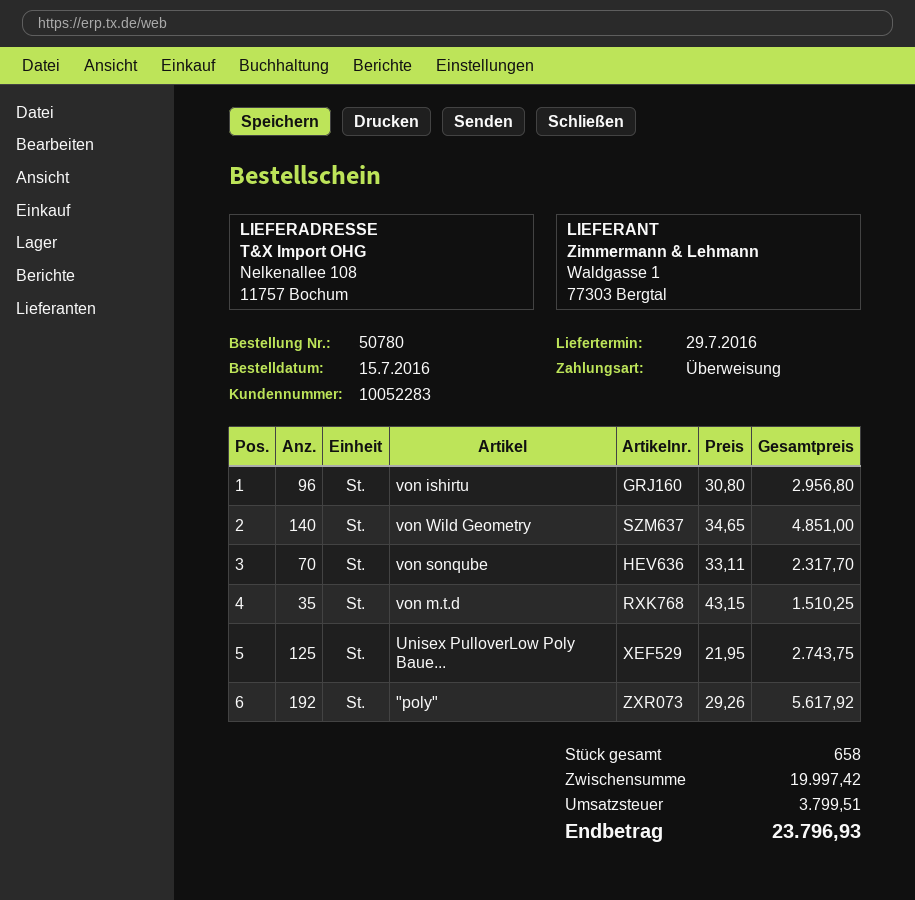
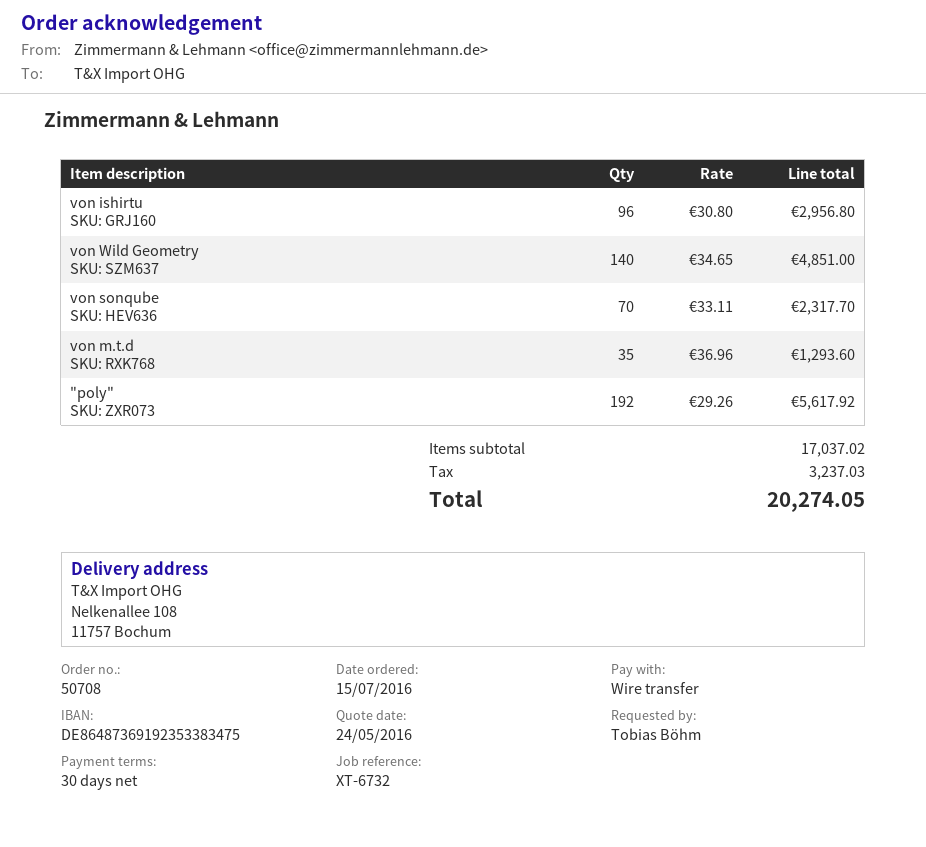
order number: 50780 -> 50708
von m.t.d: 35 x 43.15 = 1510.25 -> 35 x 36.96 = 1293.60
Unisex PulloverLow Poly Baue...: 125 x 21.95 = 2743.75 -> none
subtotal: 19997.42 -> 17037.02
tax: 3799.51 -> 3237.03
total: 23796.93 -> 20274.05

